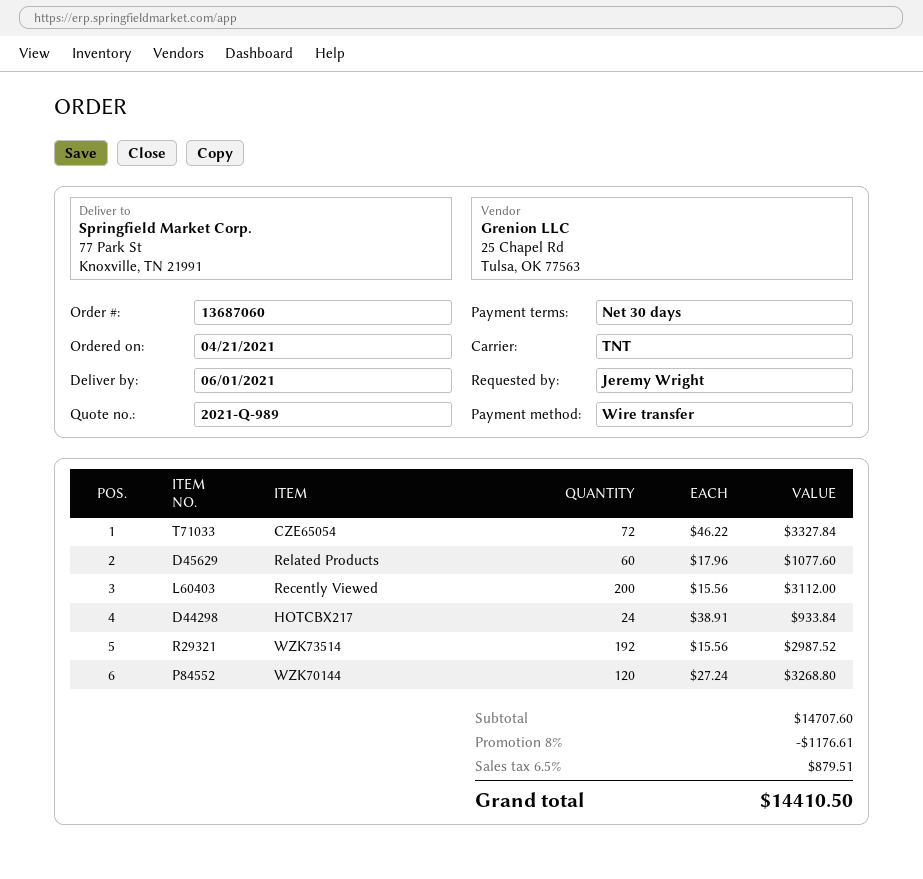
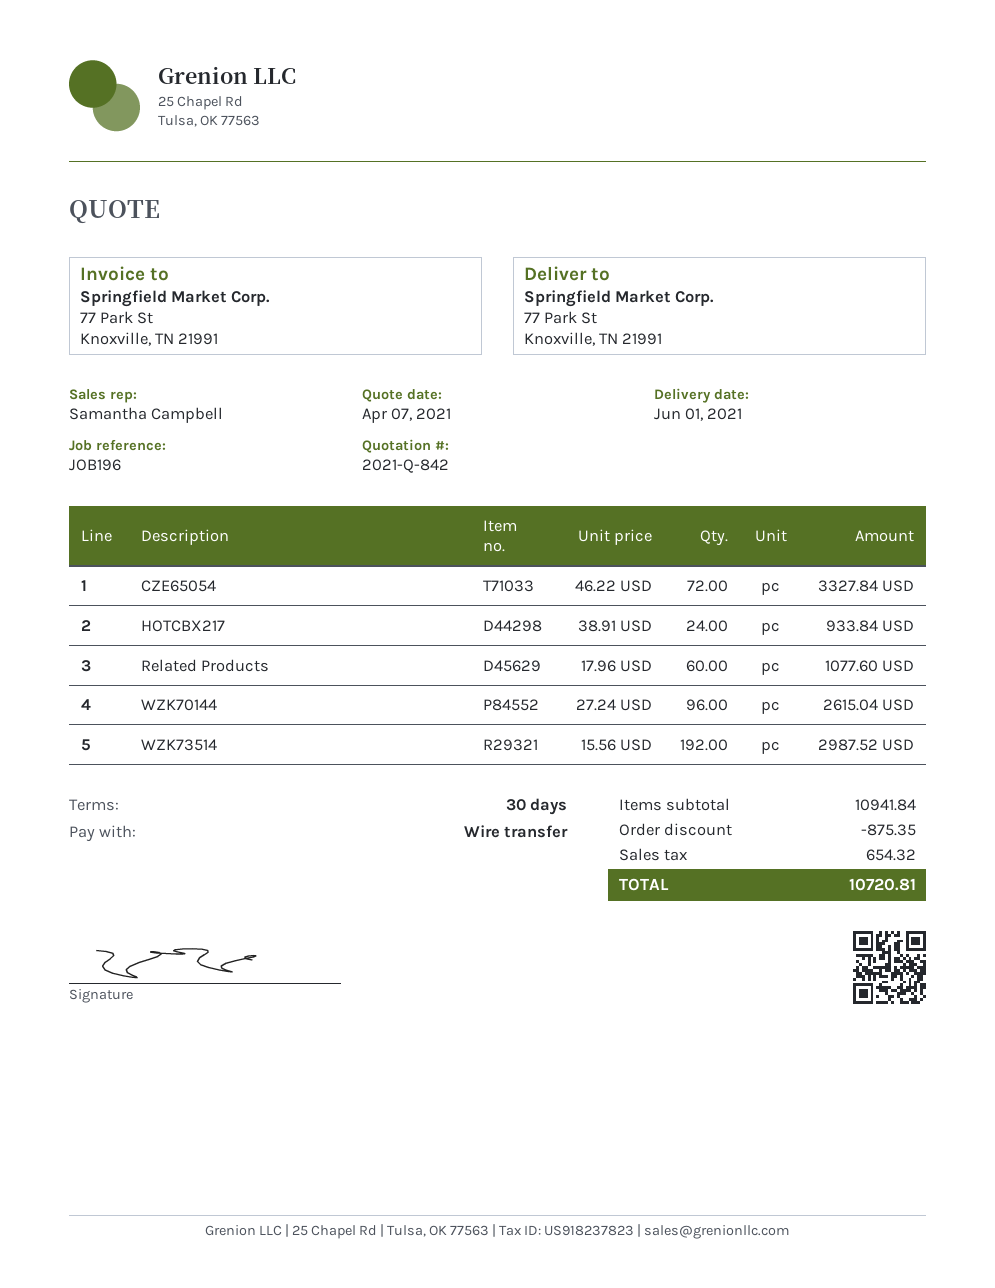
quote number: 2021-Q-989 -> 2021-Q-842
Recently Viewed: 200 x 15.56 = 3112.00 -> none
WZK70144: 120 x 27.24 = 3268.80 -> 96 x 27.24 = 2615.04
subtotal: 14707.60 -> 10941.84
discount: 1176.61 -> 875.35
tax: 879.51 -> 654.32
total: 14410.50 -> 10720.81

